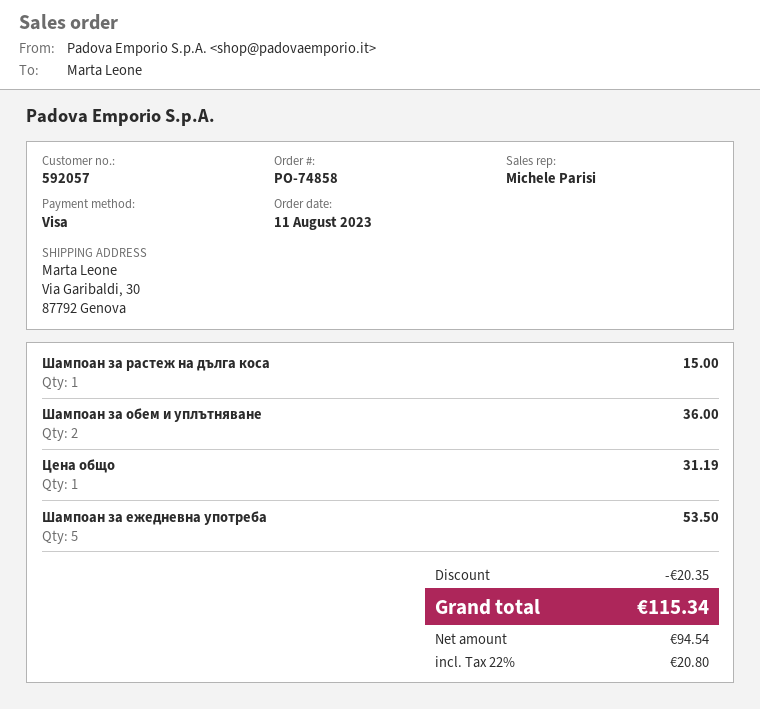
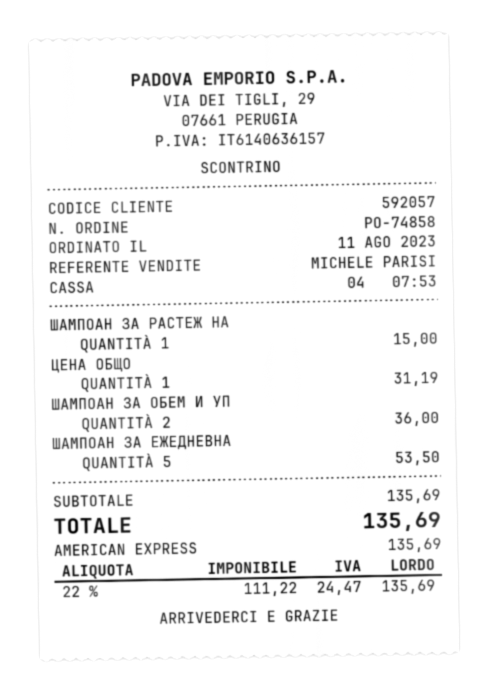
payment method: Visa -> American Express
discount: 20.35 -> none
net: 94.54 -> 111.22
tax: 22% = 20.80 -> 22% = 24.47
total: 115.34 -> 135.69

